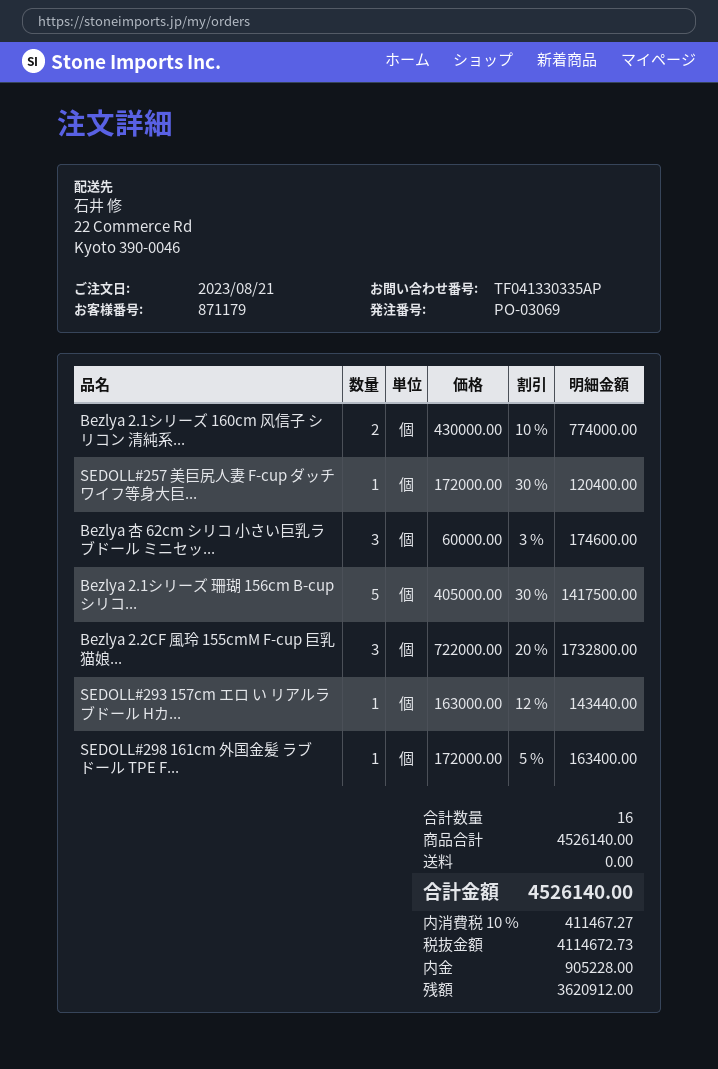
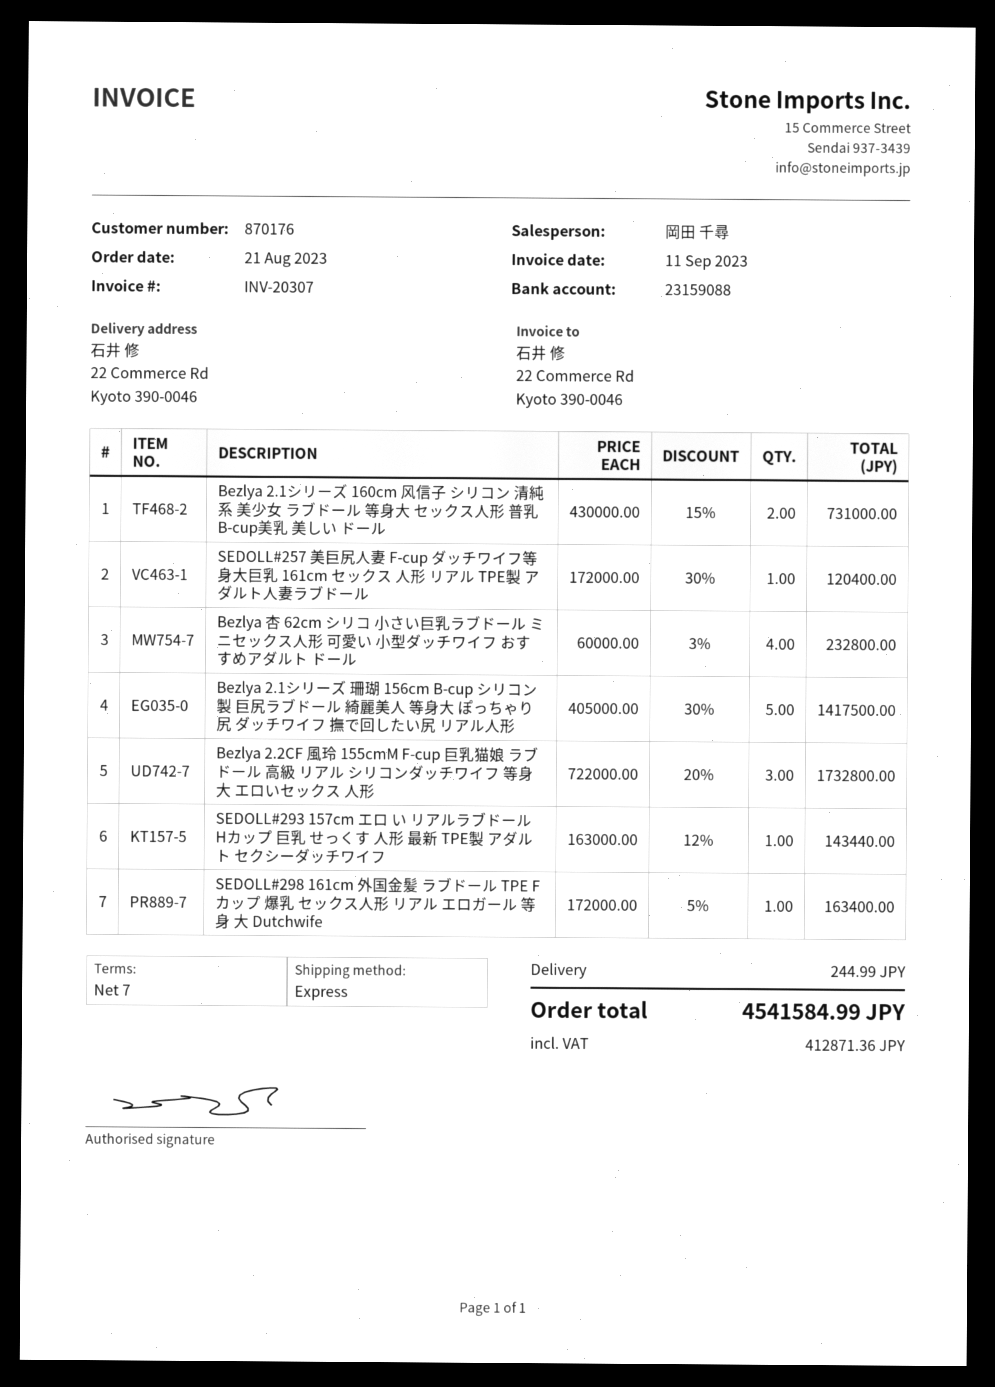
customer number: 871179 -> 870176
Bezlya 2.1シリーズ 160cm 风信子 シリコン 清純系...: 2 x 430000.00 - 10% = 774000.00 -> 2 x 430000.00 - 15% = 731000.00
Bezlya 杏 62cm シリコ 小さい巨乳ラブドール ミニセッ...: 3 x 60000.00 - 3% = 174600.00 -> 4 x 60000.00 - 3% = 232800.00
shipping: 0.00 -> 244.99
tax: 411467.27 -> 412871.36
total: 4526140.00 -> 4541584.99

